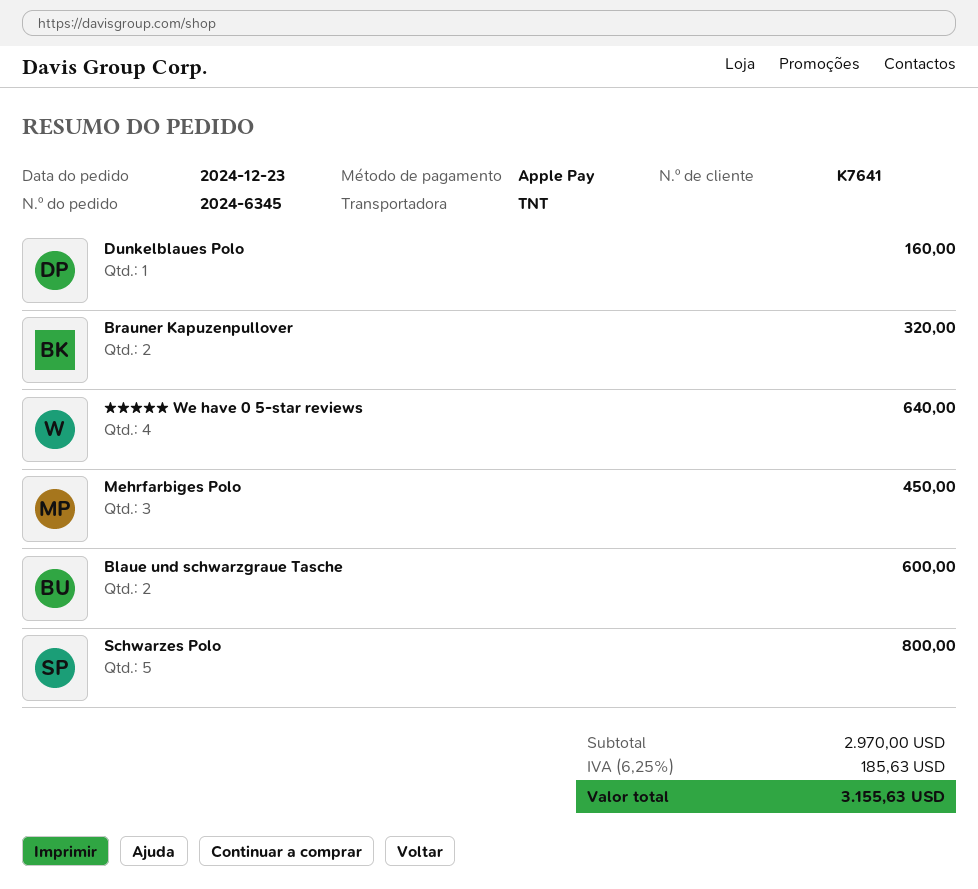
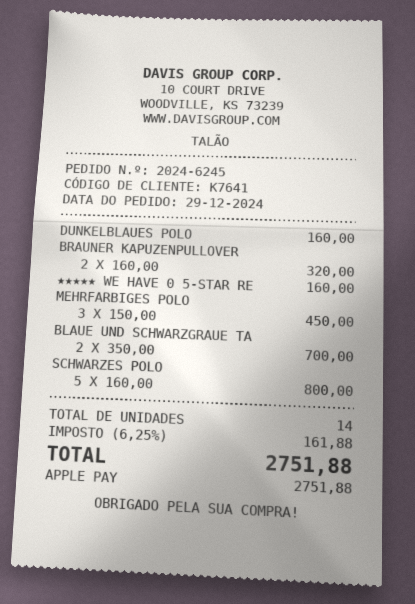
order number: 2024-6345 -> 2024-6245
order date: 2024-12-23 -> 2024-12-29
★★★★★ We have 0 5-star reviews: 4 for 640.00 -> 1 for 160.00
Blaue und schwarzgraue Tasche: 2 for 600.00 -> 2 for 700.00
tax: 6.25% = 185.63 -> 6.25% = 161.88
total: 3155.63 -> 2751.88

